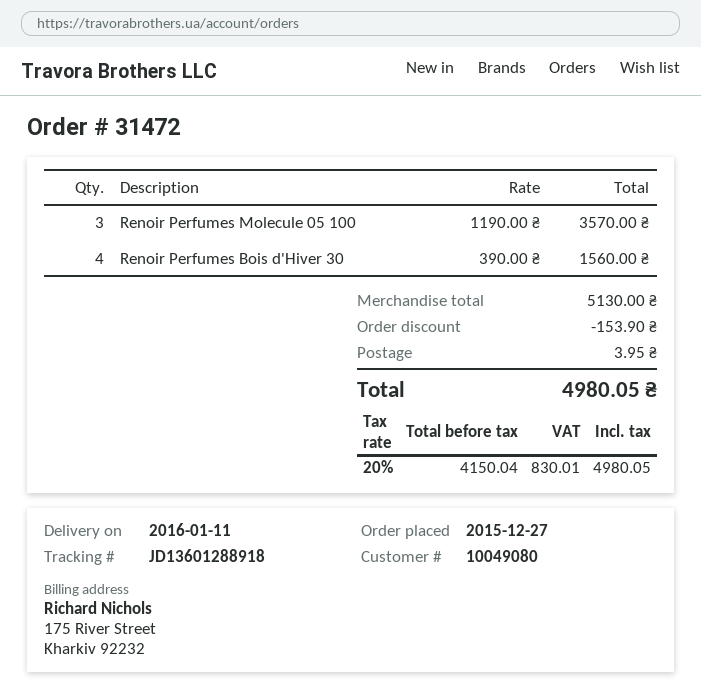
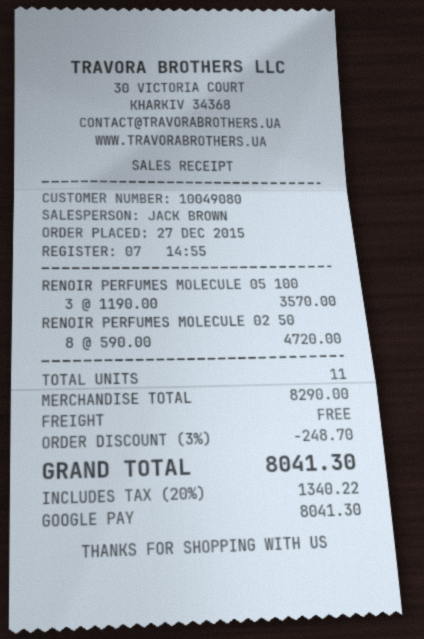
Renoir Perfumes Bois d'Hiver 30: 4 x 390.00 = 1560.00 -> none
RENOIR PERFUMES MOLECULE 02 50: none -> 8 x 590.00 = 4720.00
subtotal: 5130.00 -> 8290.00
discount: 153.90 -> 248.70
shipping: 3.95 -> 0.00
tax: 20% = 830.01 -> 20% = 1340.22
total: 4980.05 -> 8041.30

